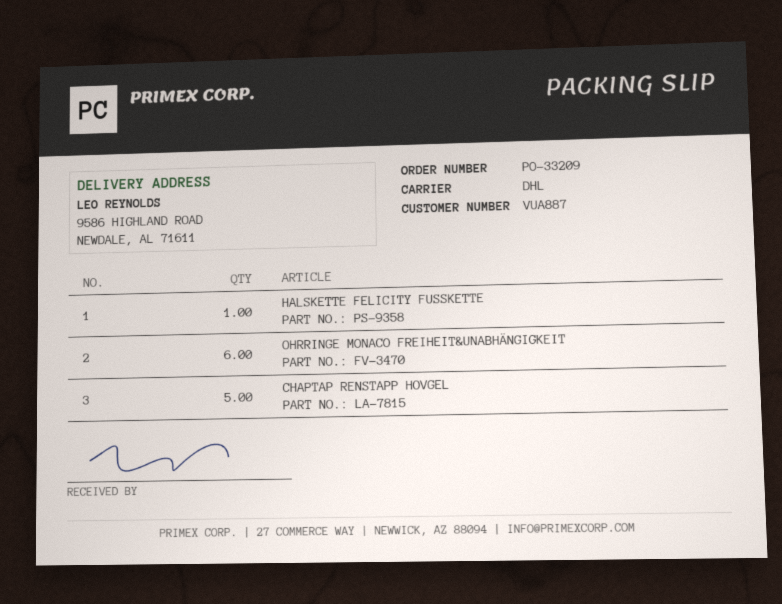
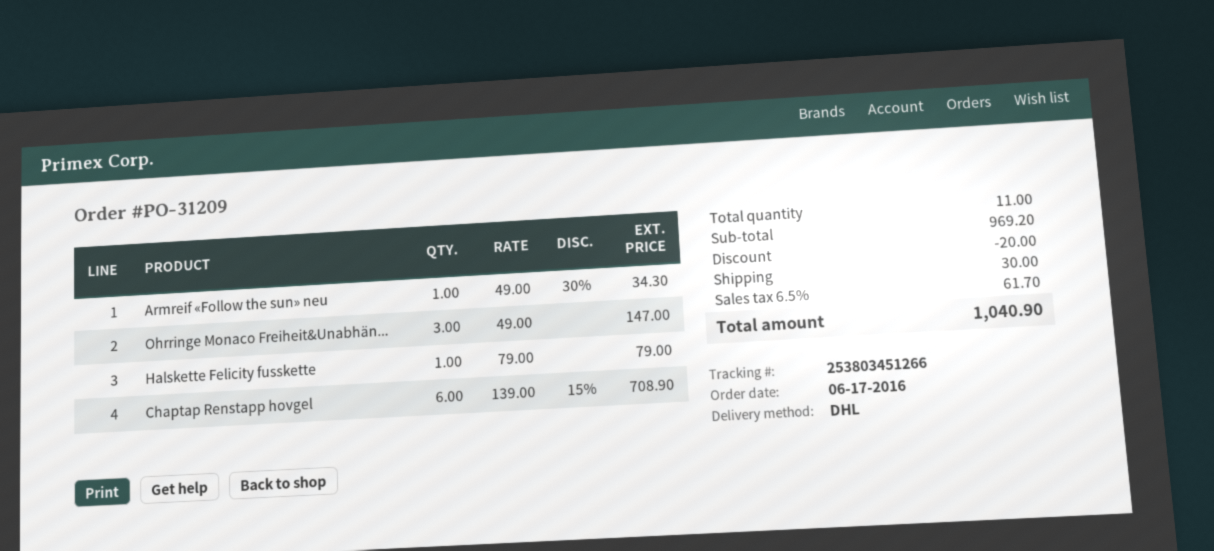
order number: PO-33209 -> PO-31209
OHRRINGE MONACO FREIHEIT&UNABHÄNGIGKEIT: 6 -> 3
CHAPTAP RENSTAPP HOVGEL: 5 -> 6
Armreif «Follow the sun» neu: none -> 1

